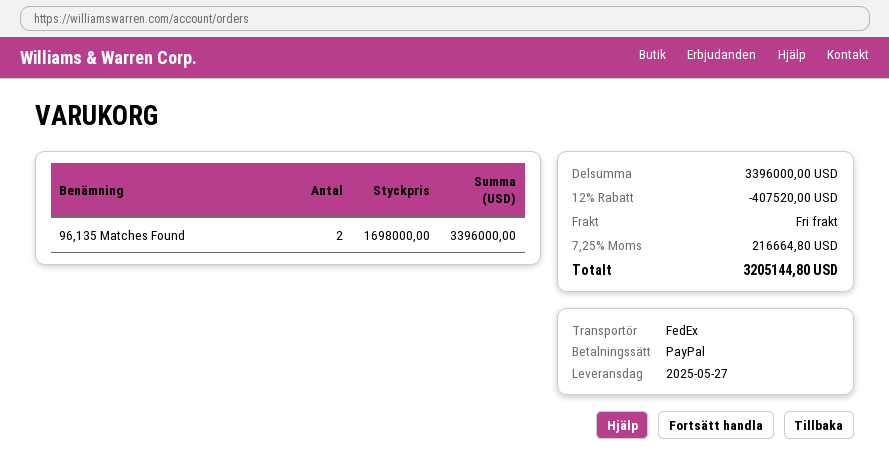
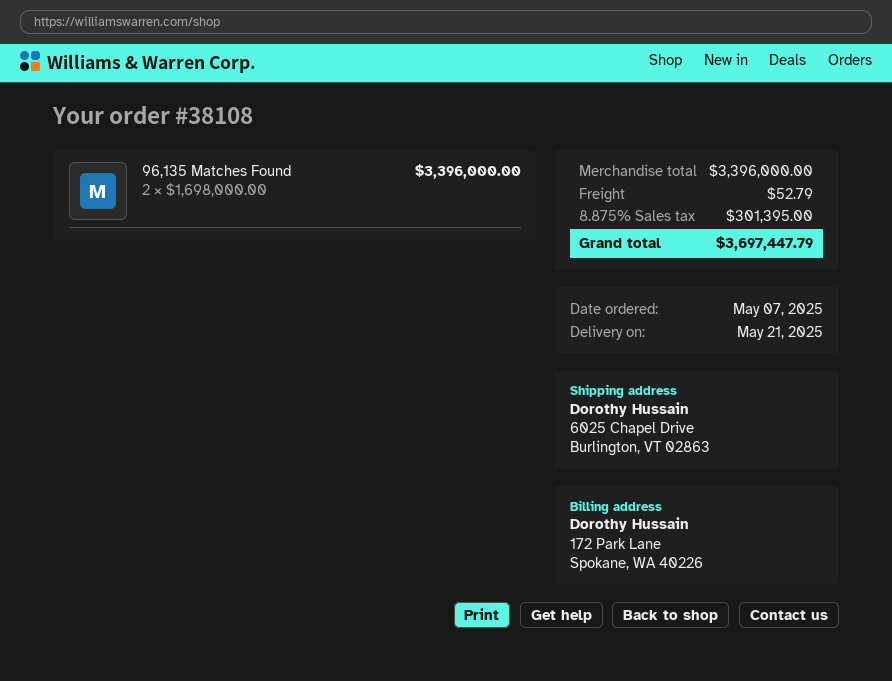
delivery date: 2025-05-27 -> 2025-05-21
discount: 12% = 407520.00 -> none
shipping: 0.00 -> 52.79
tax: 7.25% = 216664.80 -> 8.875% = 301395.00
total: 3205144.80 -> 3697447.79

